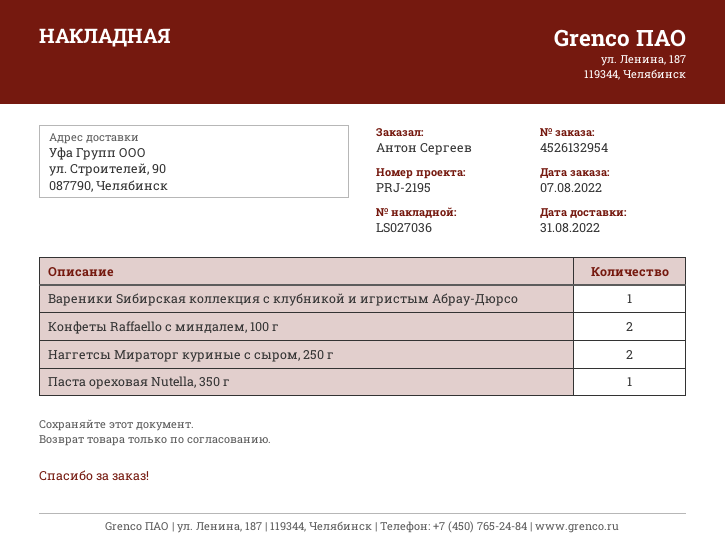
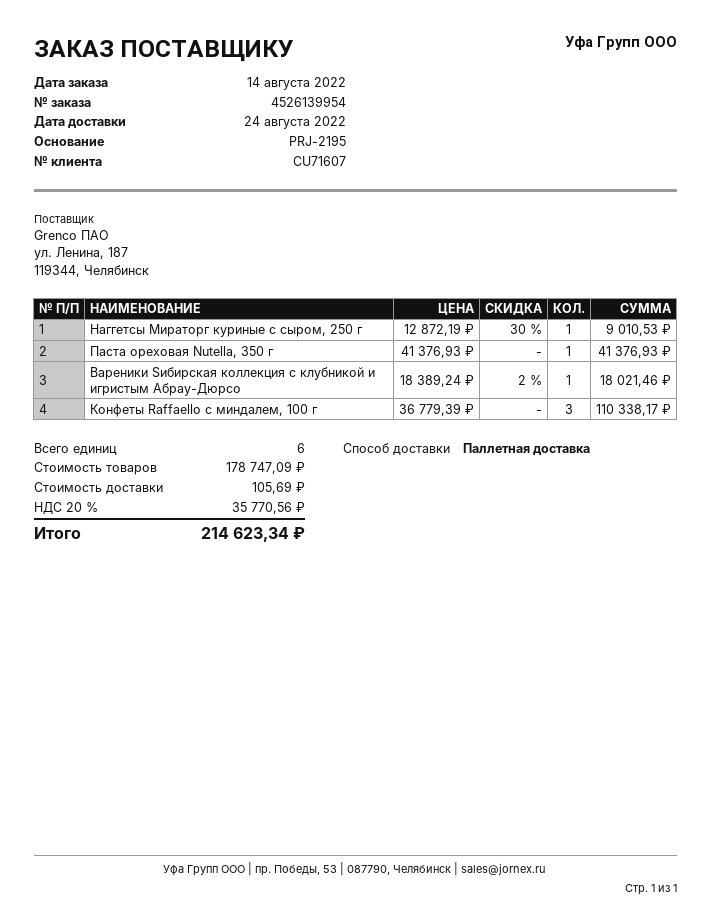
order number: 4526132954 -> 4526139954
order date: 2022-08-07 -> 2022-08-14
delivery date: 2022-08-31 -> 2022-08-24
Конфеты Raffaello с миндалем, 100 г: 2 -> 3
Наггетсы Мираторг куриные с сыром, 250 г: 2 -> 1

